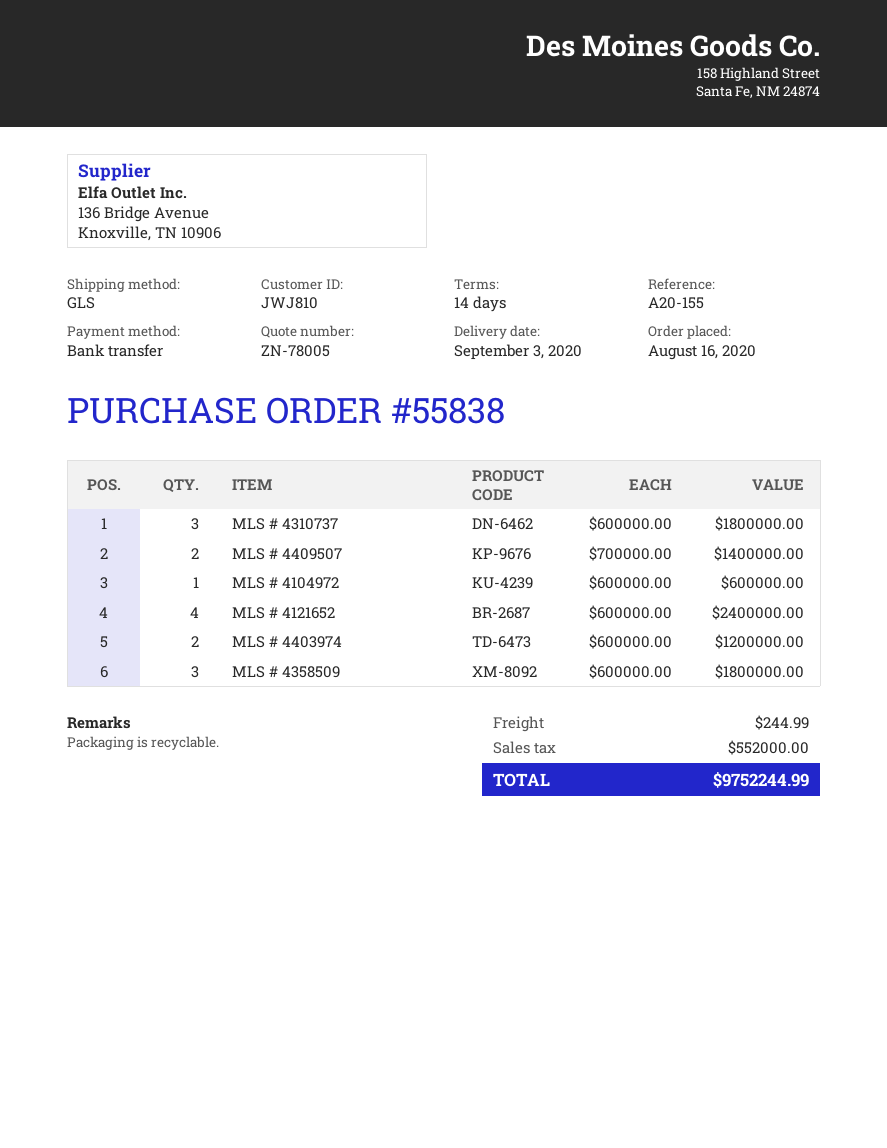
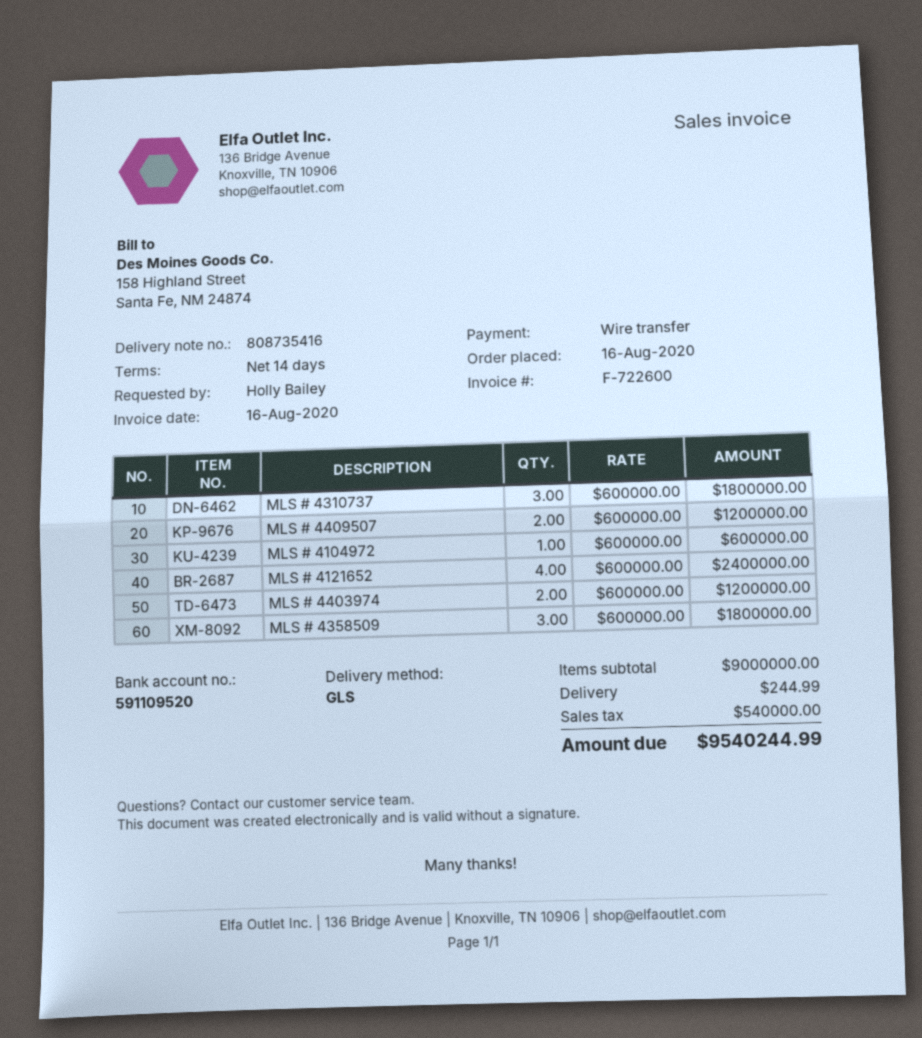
MLS # 4409507: 2 x 700000.00 = 1400000.00 -> 2 x 600000.00 = 1200000.00
tax: 552000.00 -> 540000.00
total: 9752244.99 -> 9540244.99

